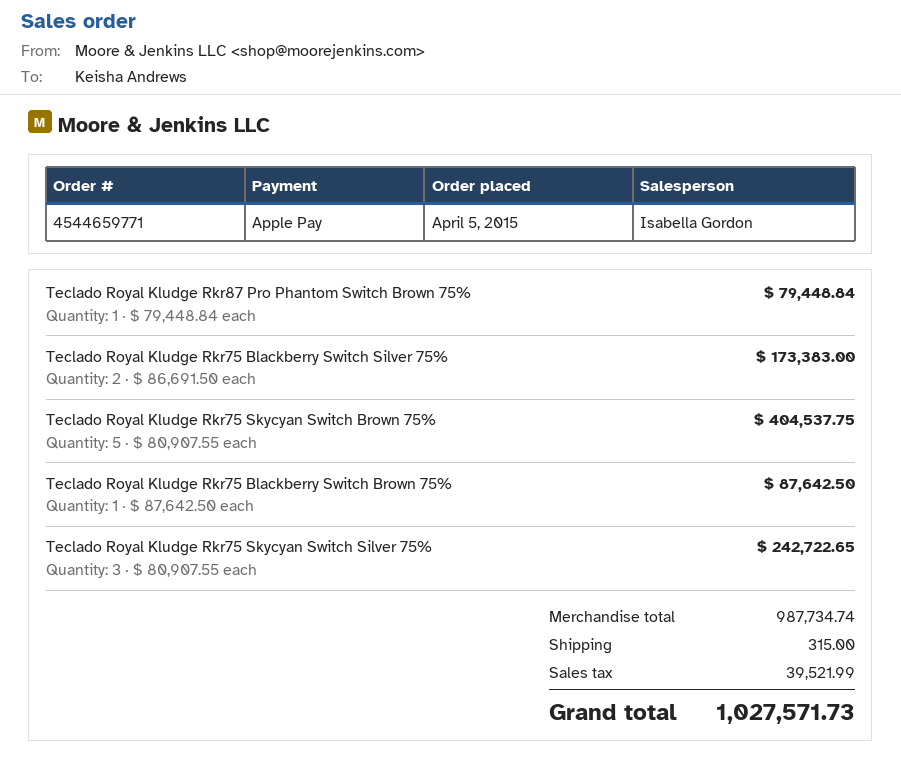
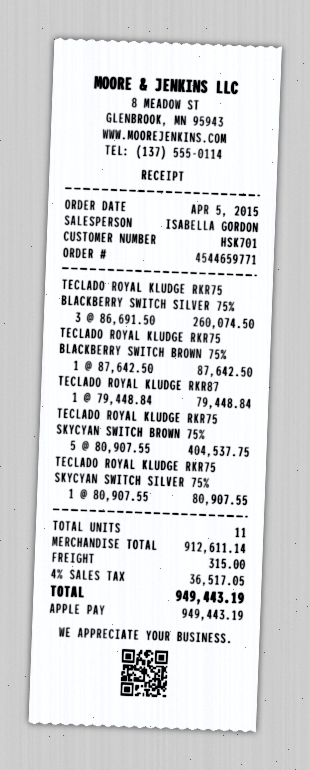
Teclado Royal Kludge Rkr75 Blackberry Switch Silver 75%: 2 x 86691.50 = 173383.00 -> 3 x 86691.50 = 260074.50
Teclado Royal Kludge Rkr75 Skycyan Switch Silver 75%: 3 x 80907.55 = 242722.65 -> 1 x 80907.55 = 80907.55
subtotal: 987734.74 -> 912611.14
tax: 39521.99 -> 36517.05
total: 1027571.73 -> 949443.19

